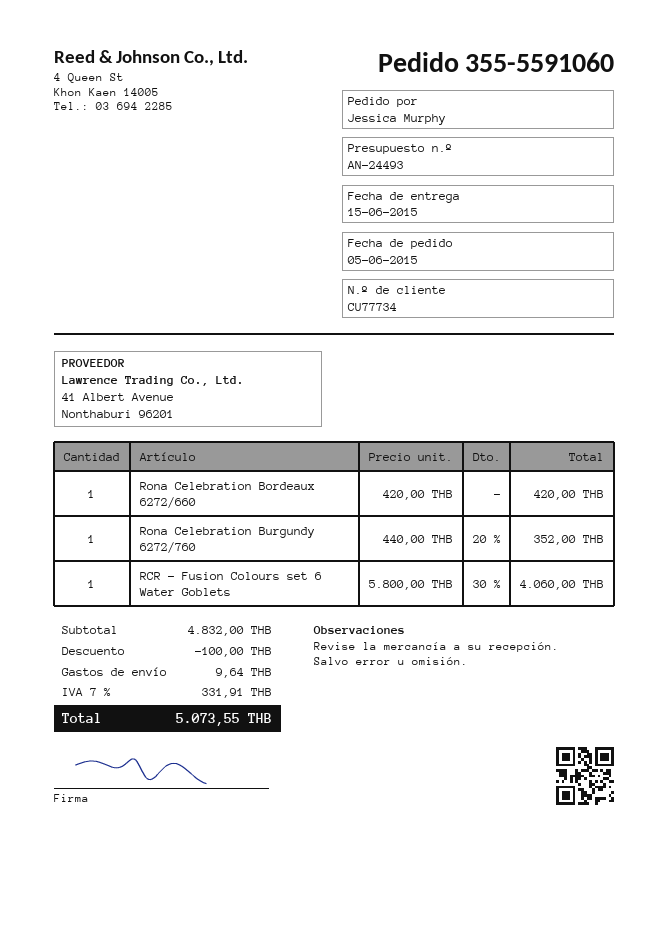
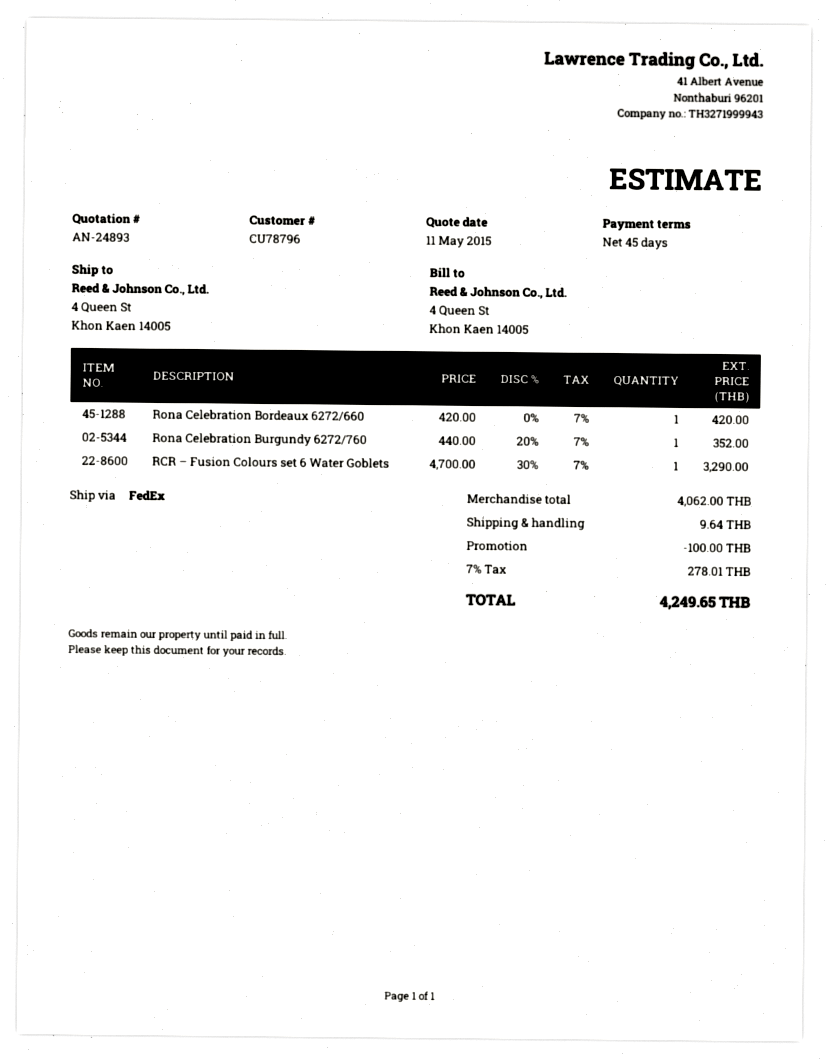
quote number: AN-24493 -> AN-24893
customer number: CU77734 -> CU78796
RCR – Fusion Colours set 6 Water Goblets: 1 x 5800.00 - 30% = 4060.00 -> 1 x 4700.00 - 30% = 3290.00
subtotal: 4832.00 -> 4062.00
tax: 7% = 331.91 -> 7% = 278.01
total: 5073.55 -> 4249.65

